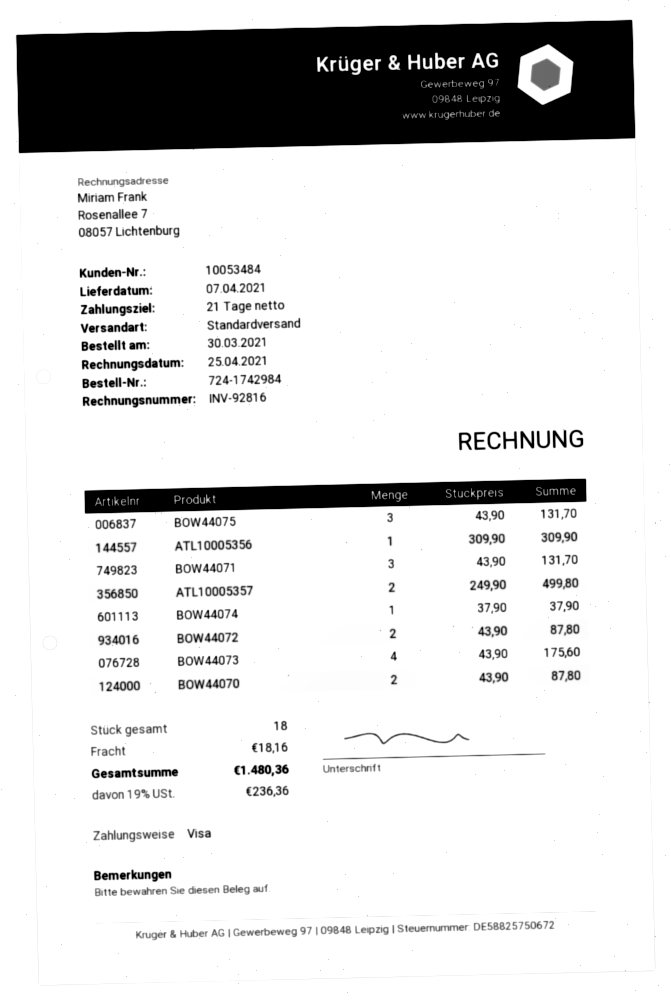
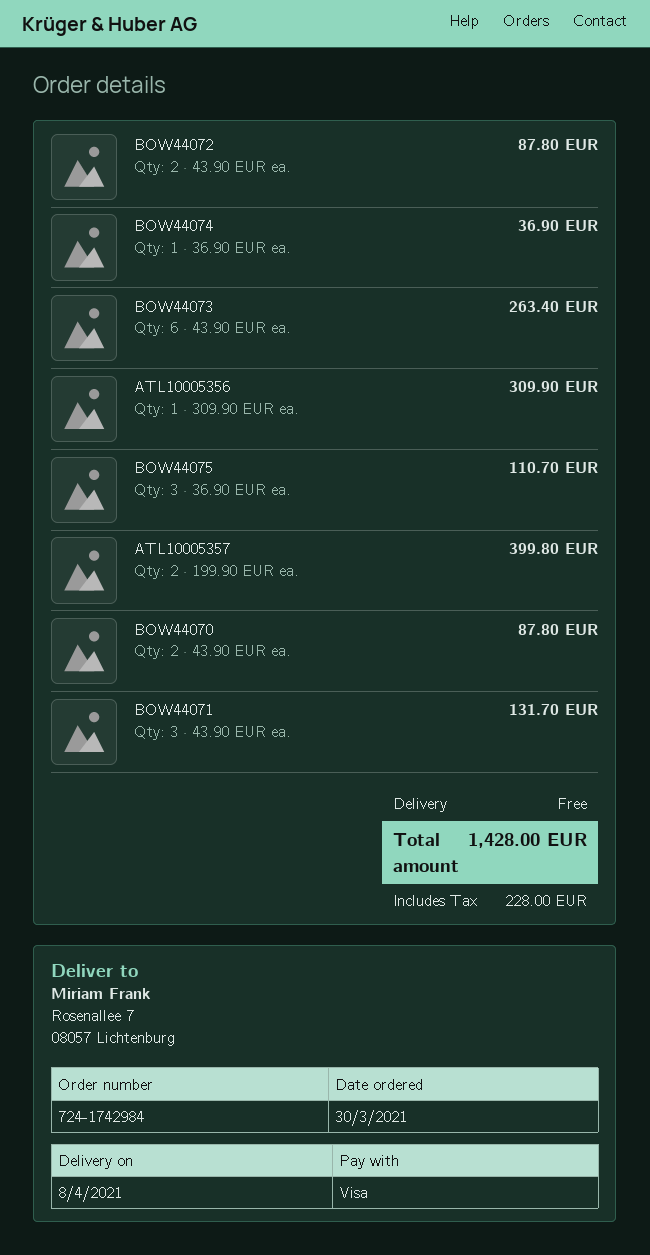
delivery date: 2021-04-07 -> 2021-04-08
BOW44075: 3 x 43.90 = 131.70 -> 3 x 36.90 = 110.70
ATL10005357: 2 x 249.90 = 499.80 -> 2 x 199.90 = 399.80
BOW44074: 1 x 37.90 = 37.90 -> 1 x 36.90 = 36.90
BOW44073: 4 x 43.90 = 175.60 -> 6 x 43.90 = 263.40
shipping: 18.16 -> 0.00
tax: 236.36 -> 228.00
total: 1480.36 -> 1428.00

